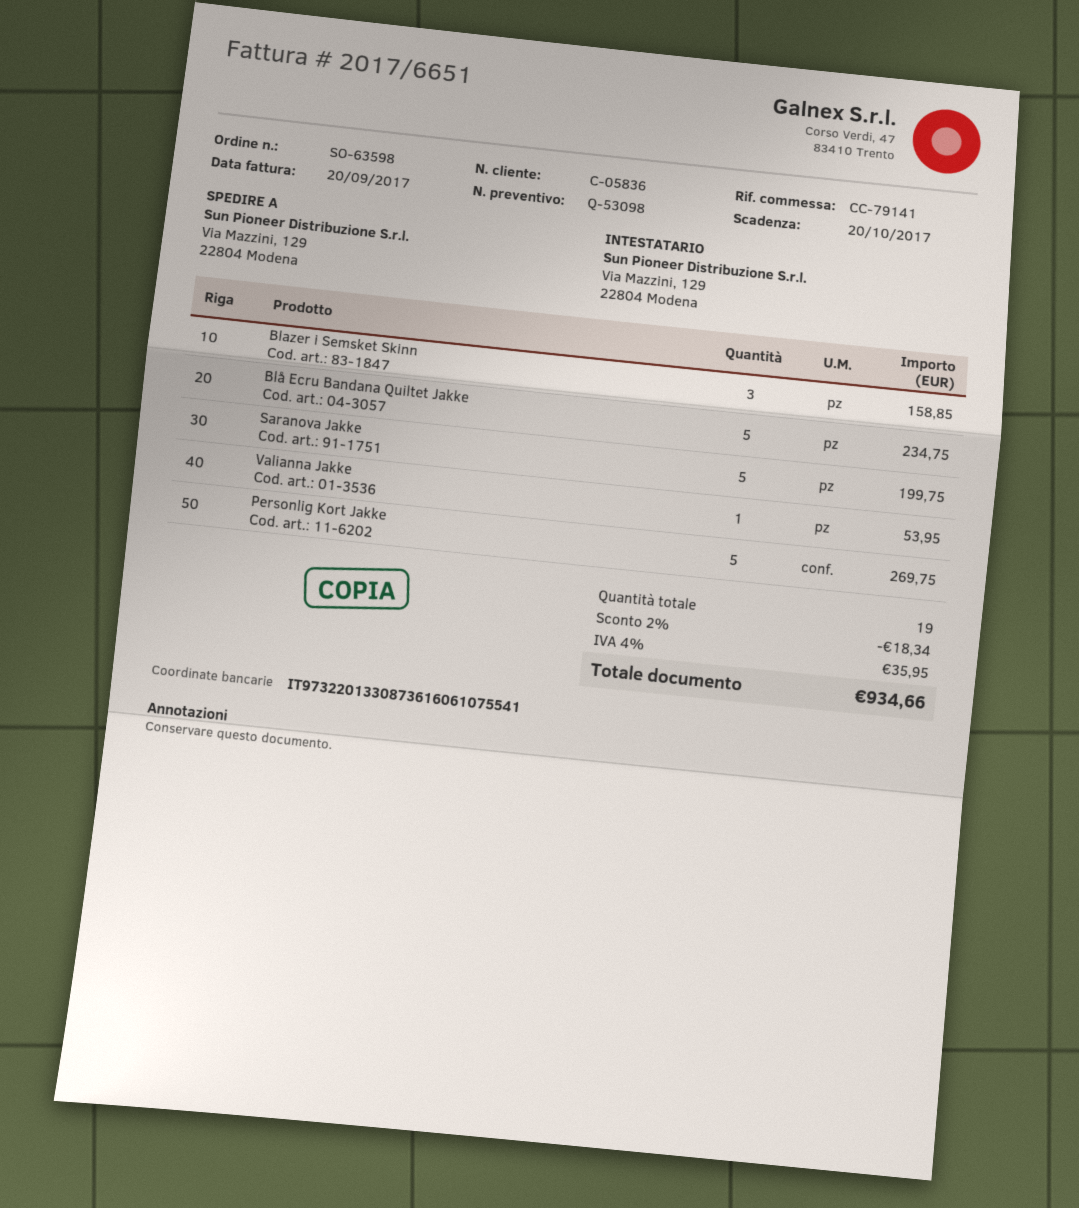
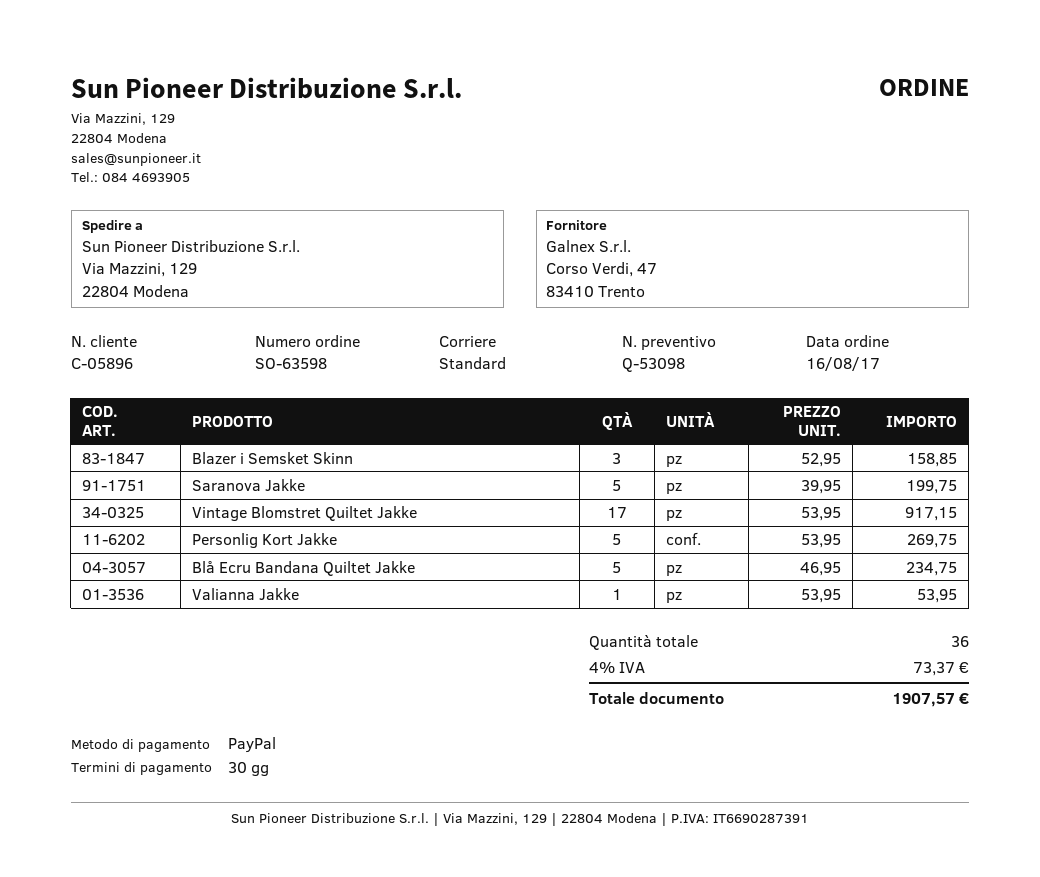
customer number: C-05836 -> C-05896
Vintage Blomstret Quiltet Jakke: none -> 17 for 917.15
total quantity: 19 -> 36
discount: 2% = 18.34 -> none
tax: 4% = 35.95 -> 4% = 73.37
total: 934.66 -> 1907.57

